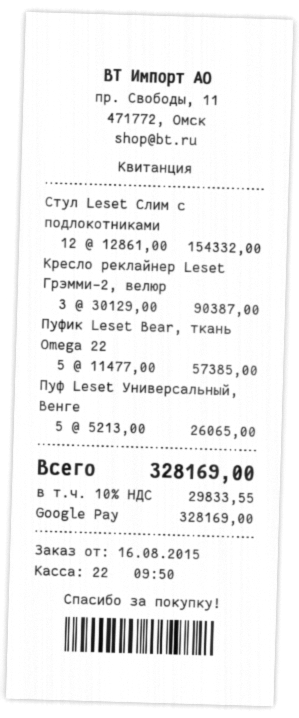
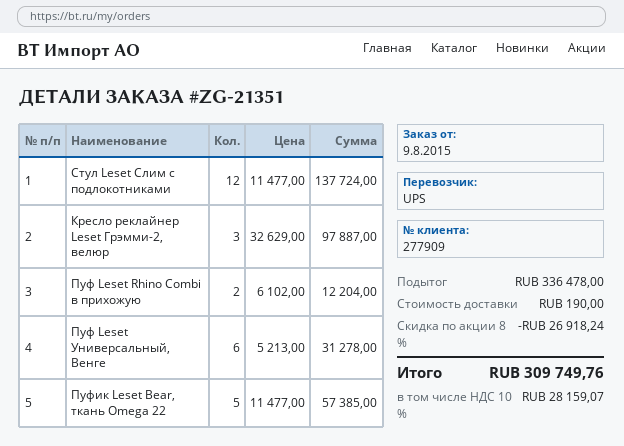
order date: 2015-08-16 -> 2015-08-09
Стул Leset Слим с подлокотниками: 12 x 12861.00 = 154332.00 -> 12 x 11477.00 = 137724.00
Кресло реклайнер Leset Грэмми-2, велюр: 3 x 30129.00 = 90387.00 -> 3 x 32629.00 = 97887.00
Пуф Leset Универсальный, Венге: 5 x 5213.00 = 26065.00 -> 6 x 5213.00 = 31278.00
Пуф Leset Rhino Combi в прихожую: none -> 2 x 6102.00 = 12204.00
discount: none -> 8% = 26918.24
shipping: none -> 190.00
tax: 10% = 29833.55 -> 10% = 28159.07
total: 328169.00 -> 309749.76

